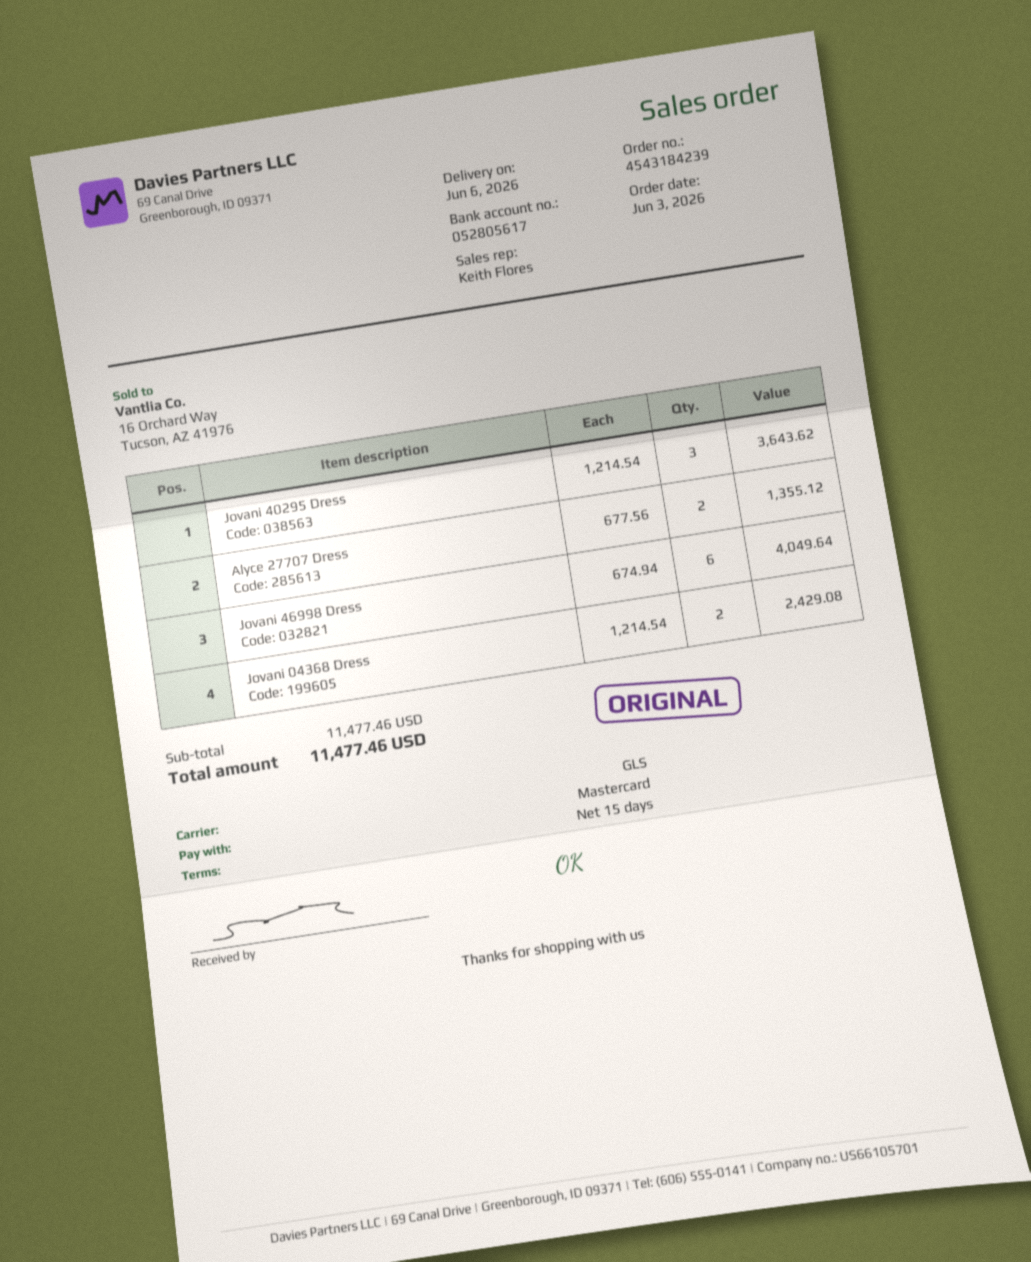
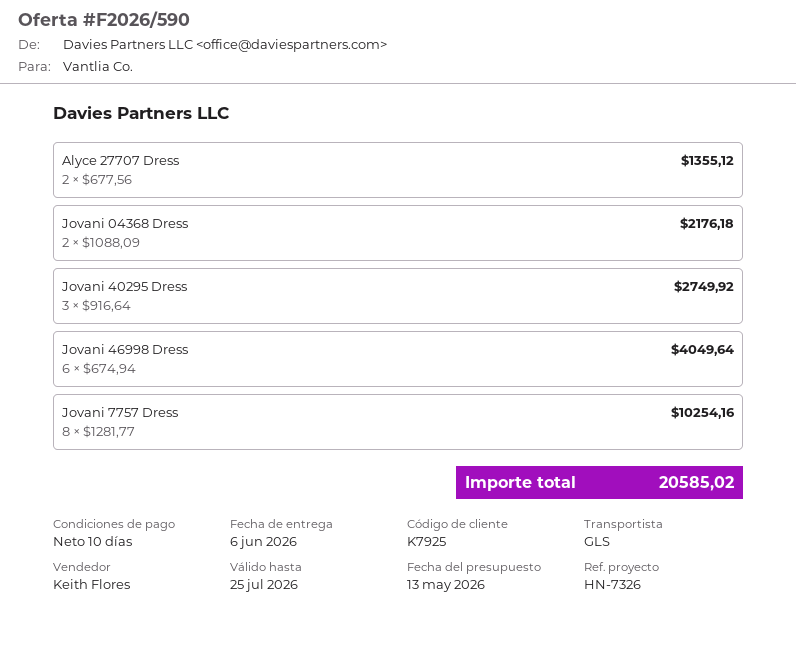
payment terms: 15 days -> 10 days
Jovani 40295 Dress: 3 x 1214.54 = 3643.62 -> 3 x 916.64 = 2749.92
Jovani 04368 Dress: 2 x 1214.54 = 2429.08 -> 2 x 1088.09 = 2176.18
Jovani 7757 Dress: none -> 8 x 1281.77 = 10254.16
total: 11477.46 -> 20585.02

